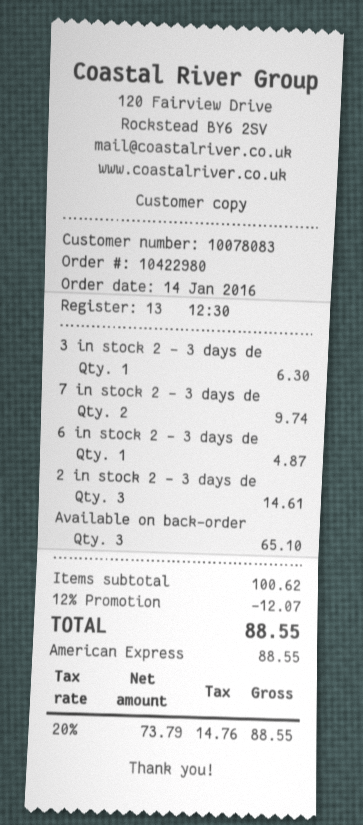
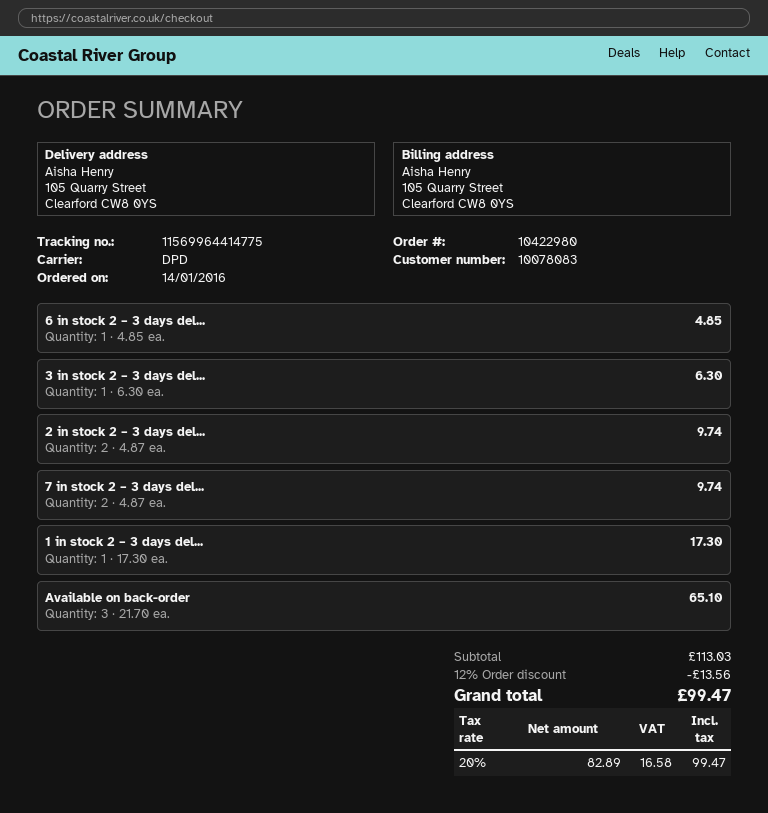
6 in stock 2 – 3 days de: 1 for 4.87 -> 1 for 4.85
2 in stock 2 – 3 days de: 3 for 14.61 -> 2 for 9.74
1 in stock 2 – 3 days del...: none -> 1 for 17.30
subtotal: 100.62 -> 113.03
discount: 12% = 12.07 -> 12% = 13.56
net: 73.79 -> 82.89
tax: 20% = 14.76 -> 20% = 16.58
total: 88.55 -> 99.47

